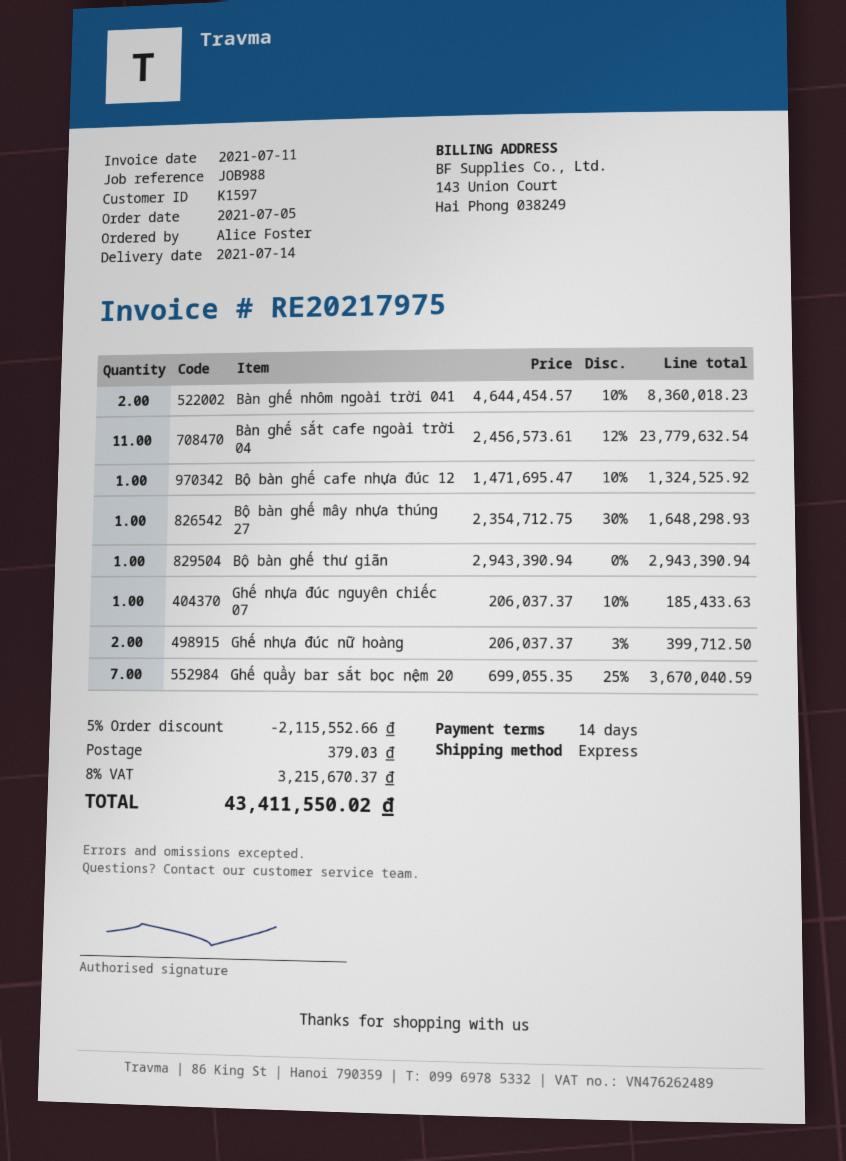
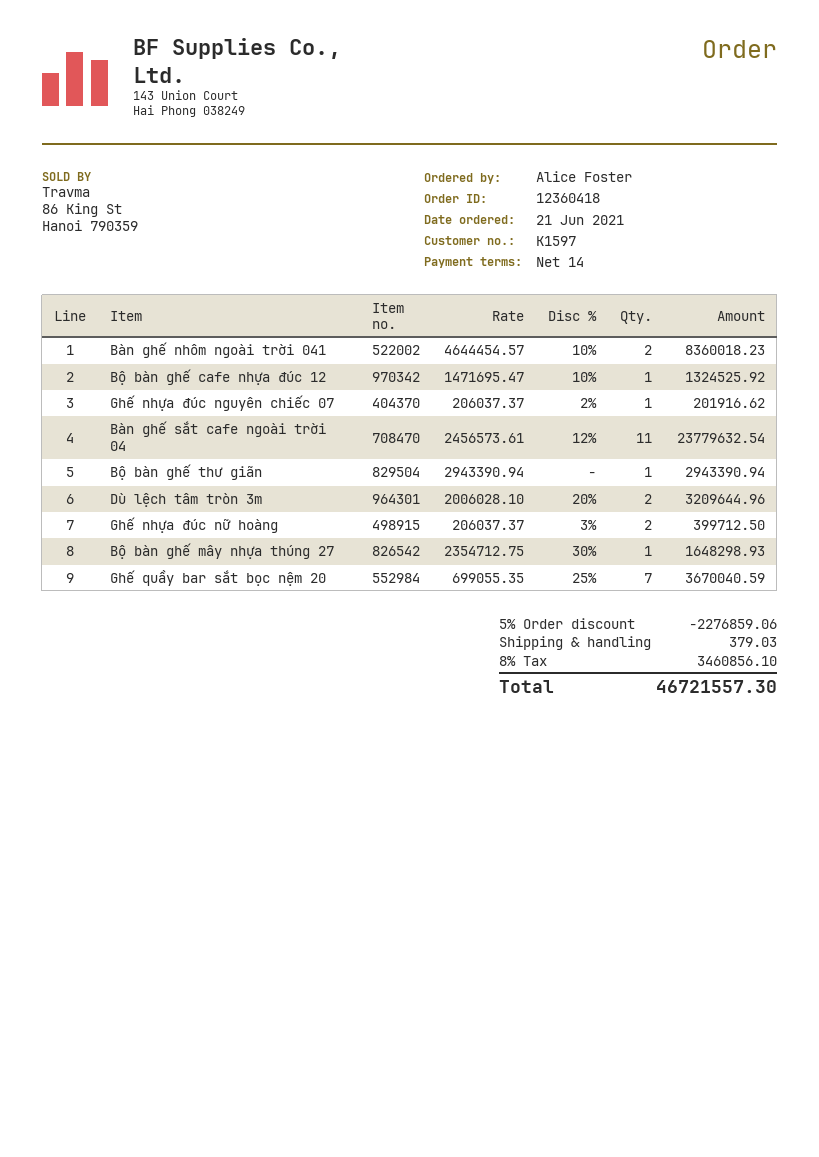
order date: 2021-07-05 -> 2021-06-21
Ghế nhựa đúc nguyên chiếc 07: 1 x 206037.37 - 10% = 185433.63 -> 1 x 206037.37 - 2% = 201916.62
Dù lệch tâm tròn 3m: none -> 2 x 2006028.10 - 20% = 3209644.96
discount: 5% = 2115552.66 -> 5% = 2276859.06
tax: 8% = 3215670.37 -> 8% = 3460856.10
total: 43411550.02 -> 46721557.30

